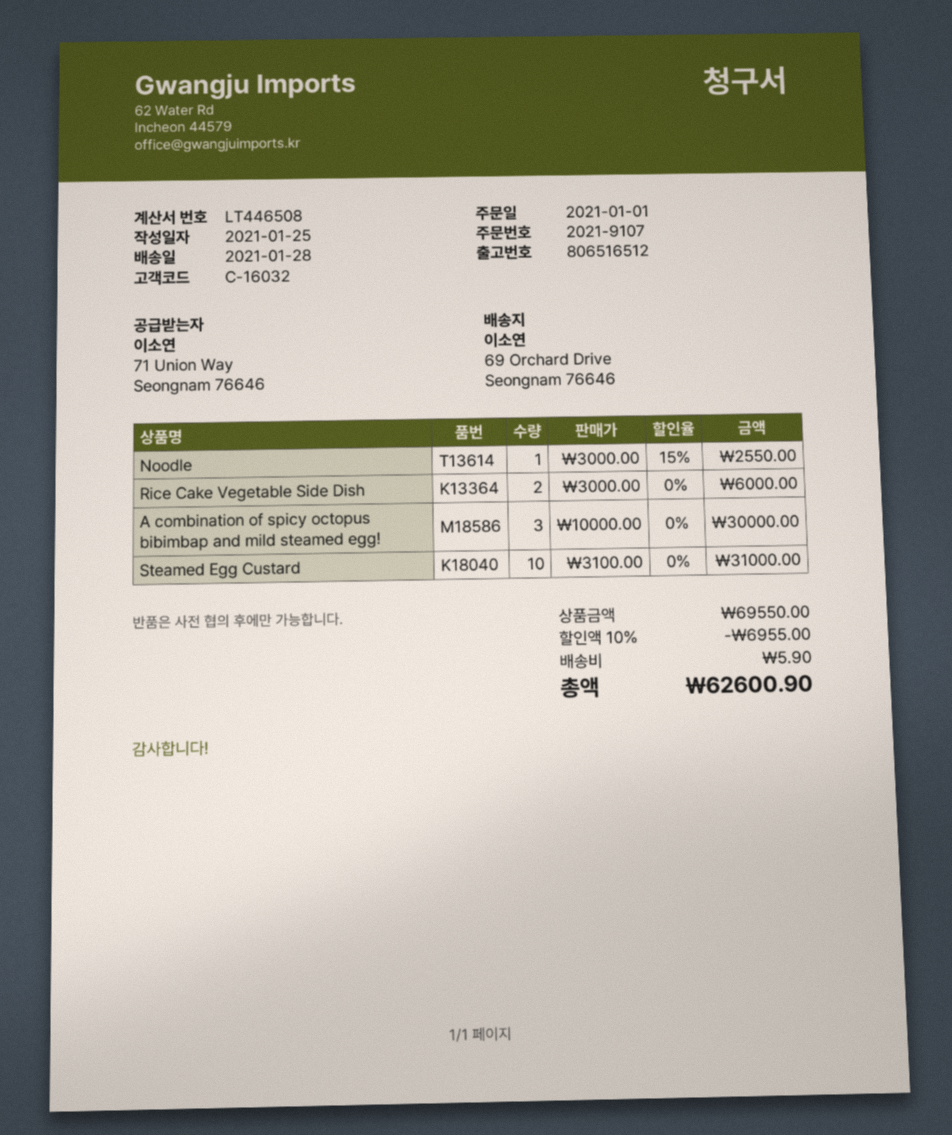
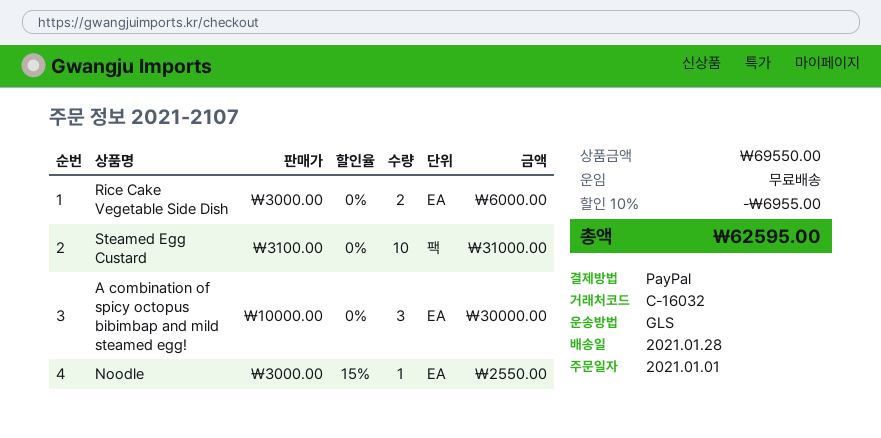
order number: 2021-9107 -> 2021-2107
shipping: 5.90 -> 0.00
total: 62600.90 -> 62595.00

